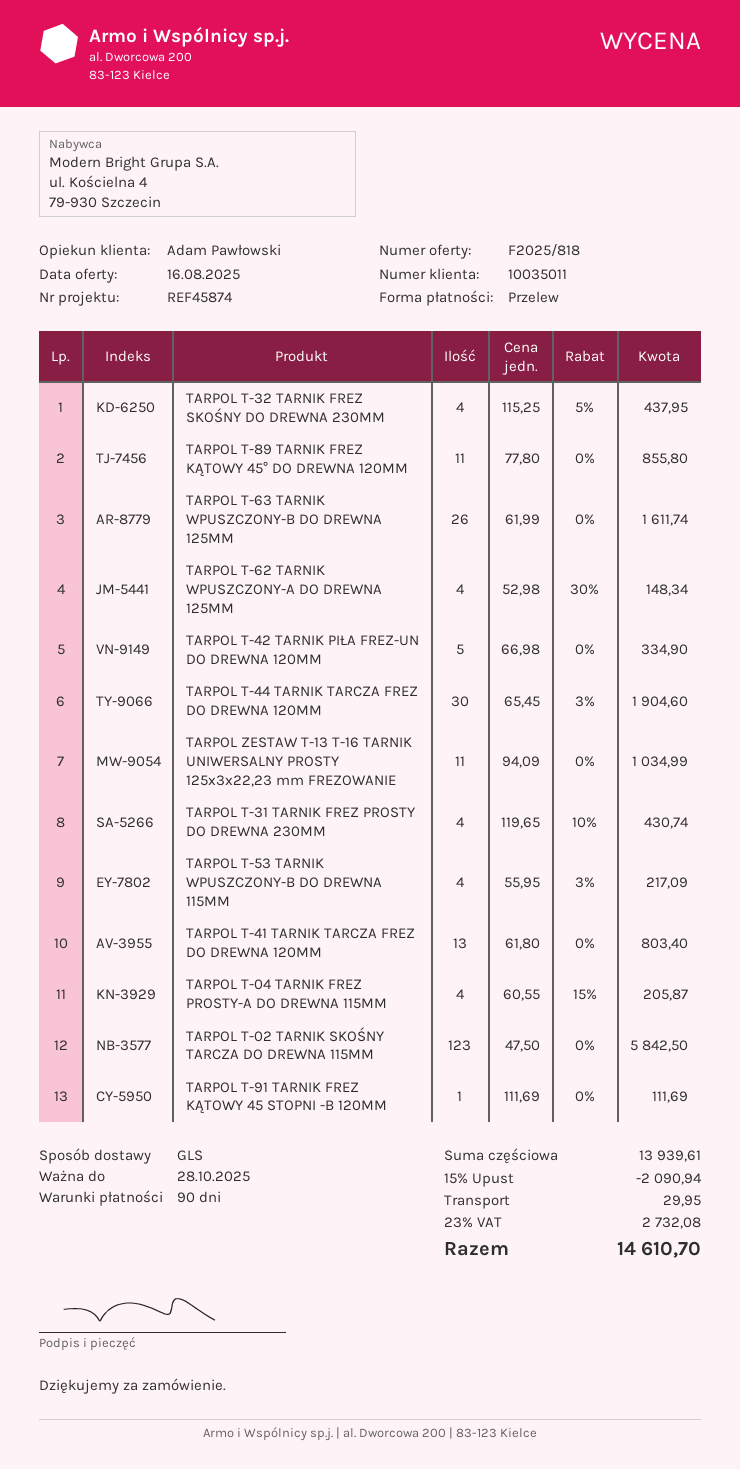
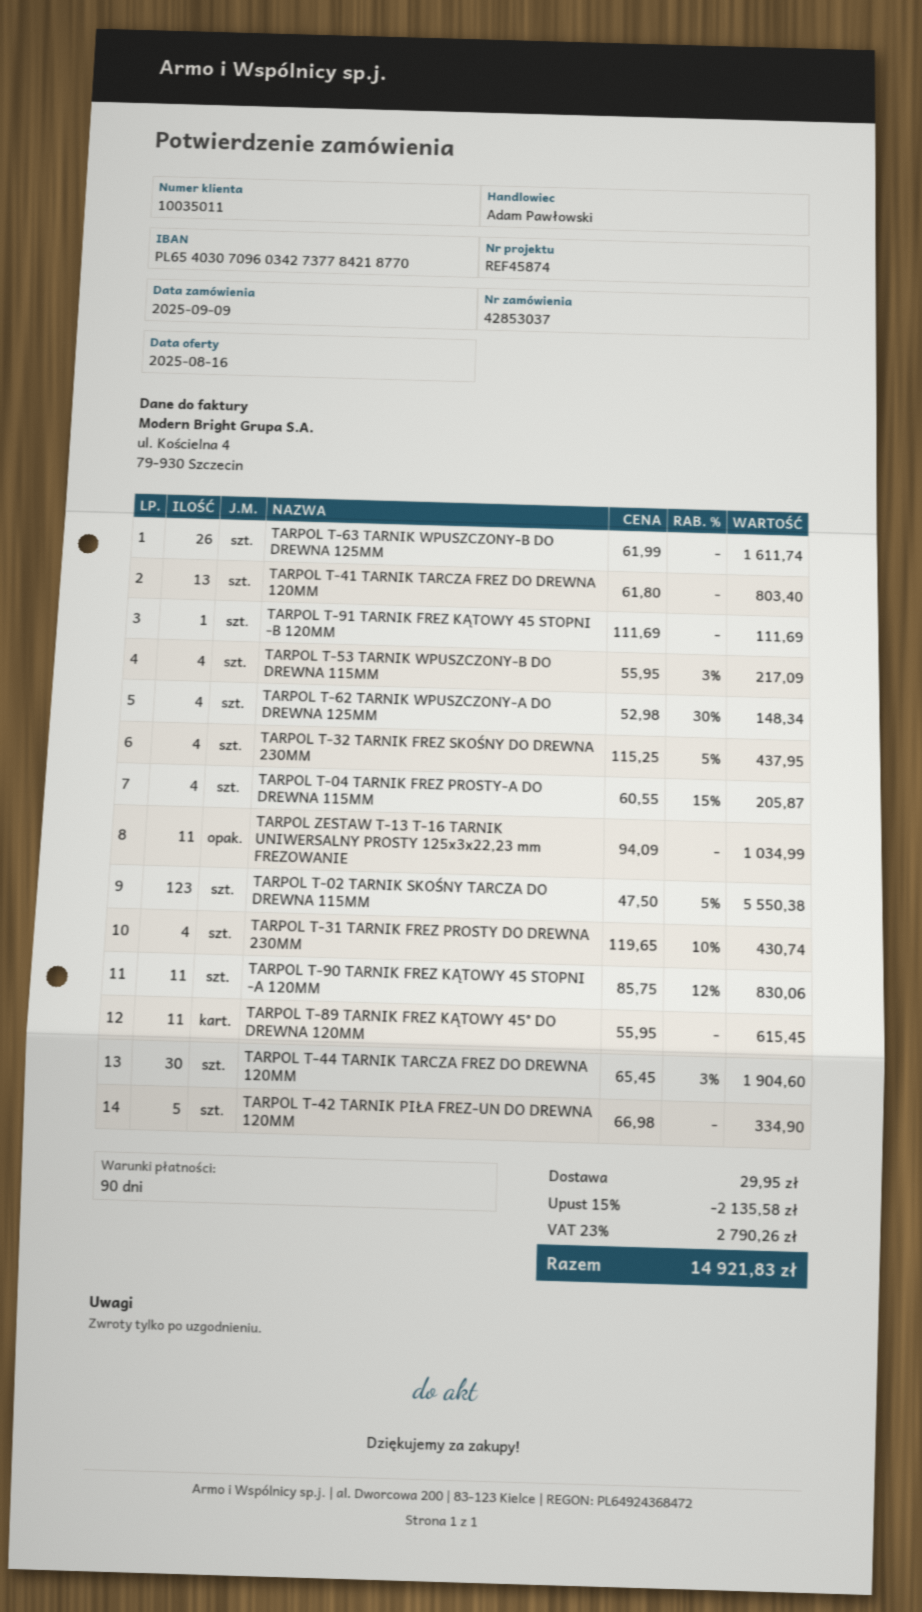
TARPOL T-89 TARNIK FREZ KĄTOWY 45° DO DREWNA 120MM: 11 x 77.80 = 855.80 -> 11 x 55.95 = 615.45
TARPOL T-02 TARNIK SKOŚNY TARCZA DO DREWNA 115MM: 123 x 47.50 = 5842.50 -> 123 x 47.50 - 5% = 5550.38
TARPOL T-90 TARNIK FREZ KĄTOWY 45 STOPNI -A 120MM: none -> 11 x 85.75 - 12% = 830.06
discount: 15% = 2090.94 -> 15% = 2135.58
tax: 23% = 2732.08 -> 23% = 2790.26
total: 14610.70 -> 14921.83

